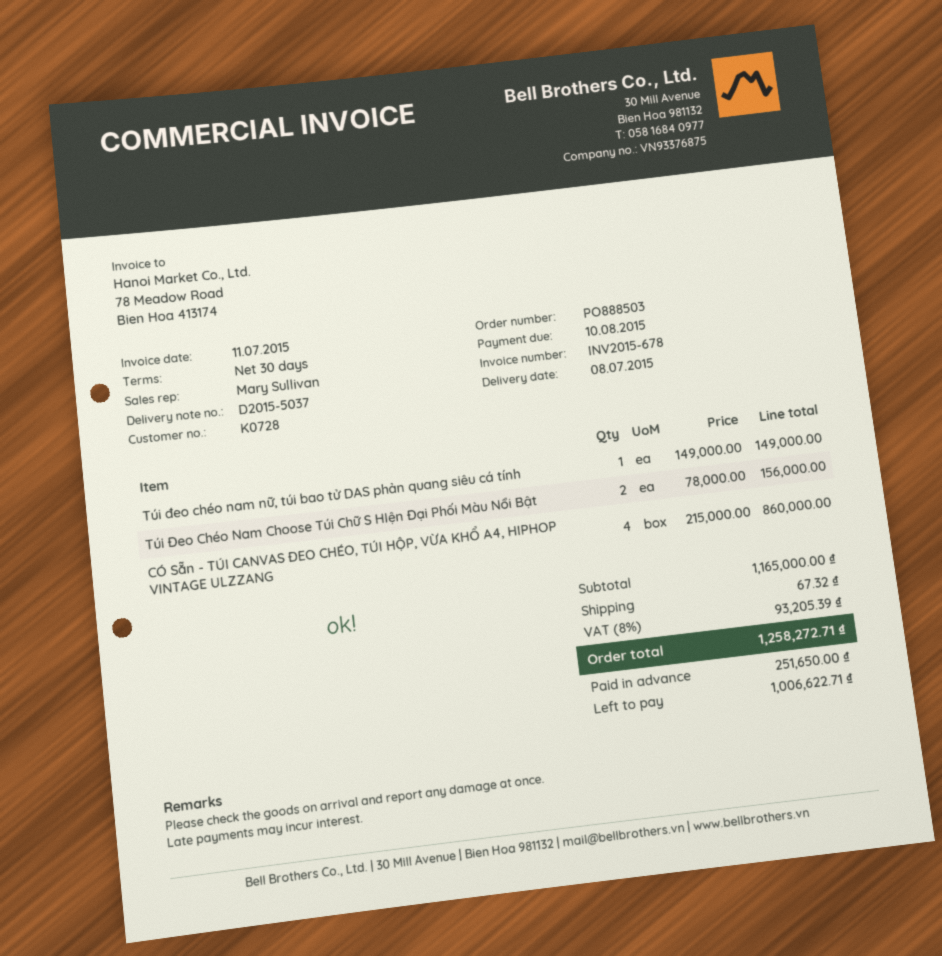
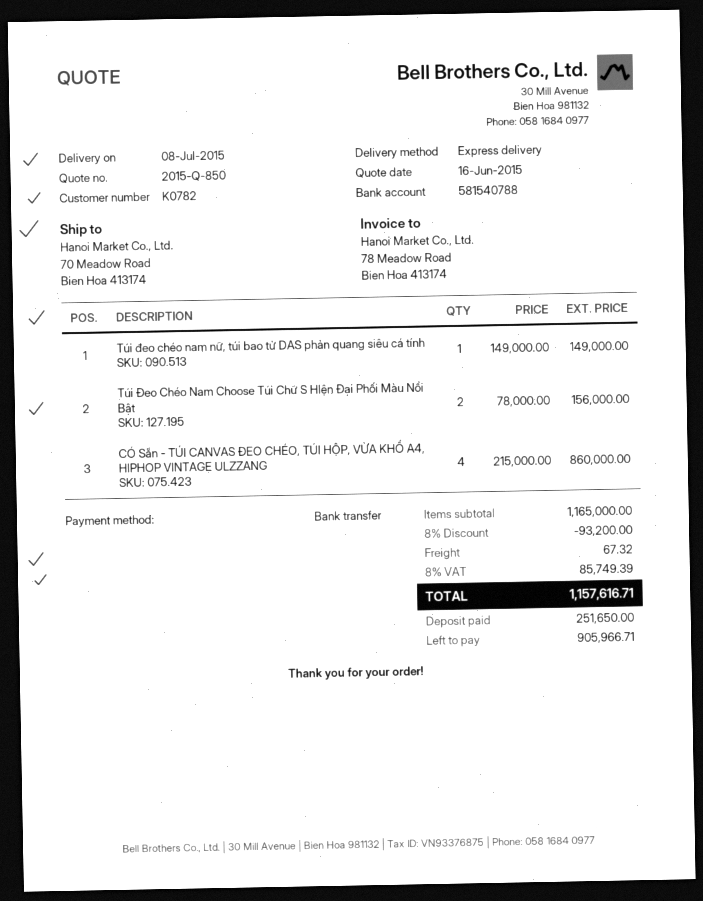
customer number: K0728 -> K0782
discount: none -> 8% = 93200.00
tax: 8% = 93205.39 -> 8% = 85749.39
total: 1258272.71 -> 1157616.71
balance: 1006622.71 -> 905966.71

